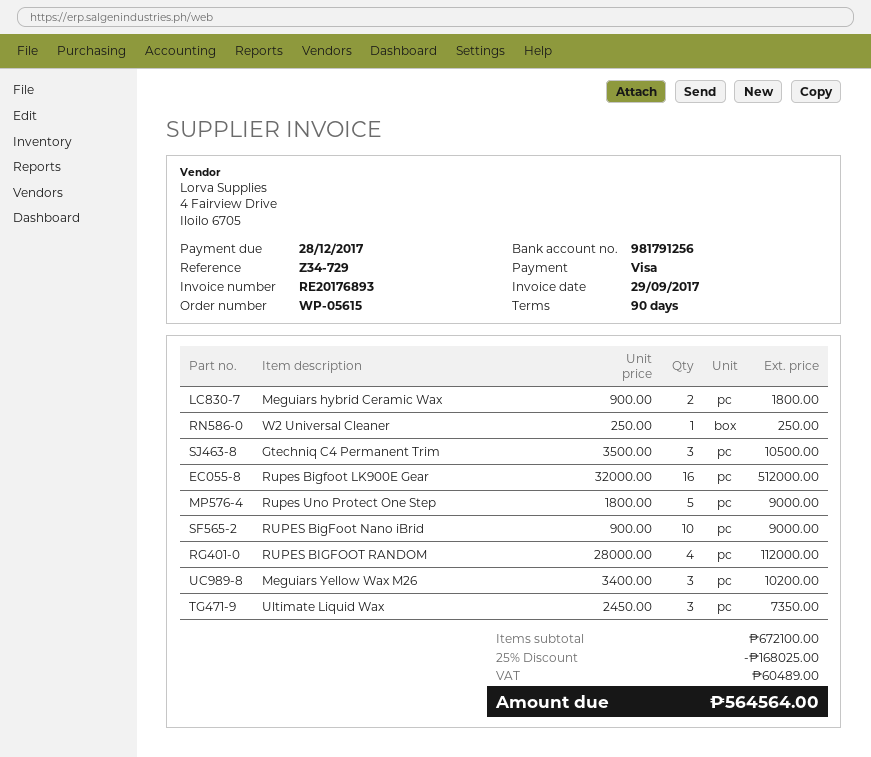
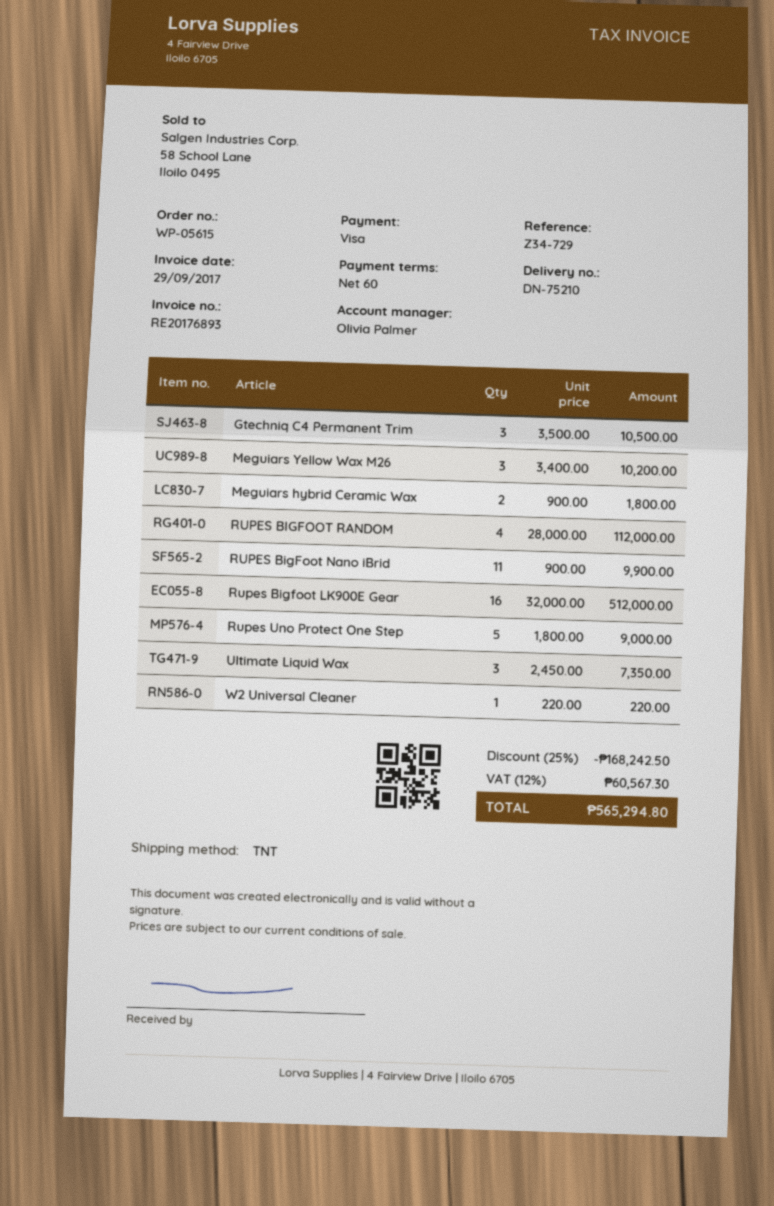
payment terms: 90 days -> 60 days
W2 Universal Cleaner: 1 x 250.00 = 250.00 -> 1 x 220.00 = 220.00
RUPES BigFoot Nano iBrid: 10 x 900.00 = 9000.00 -> 11 x 900.00 = 9900.00
discount: 25% = 168025.00 -> 25% = 168242.50
tax: 60489.00 -> 60567.30
total: 564564.00 -> 565294.80

